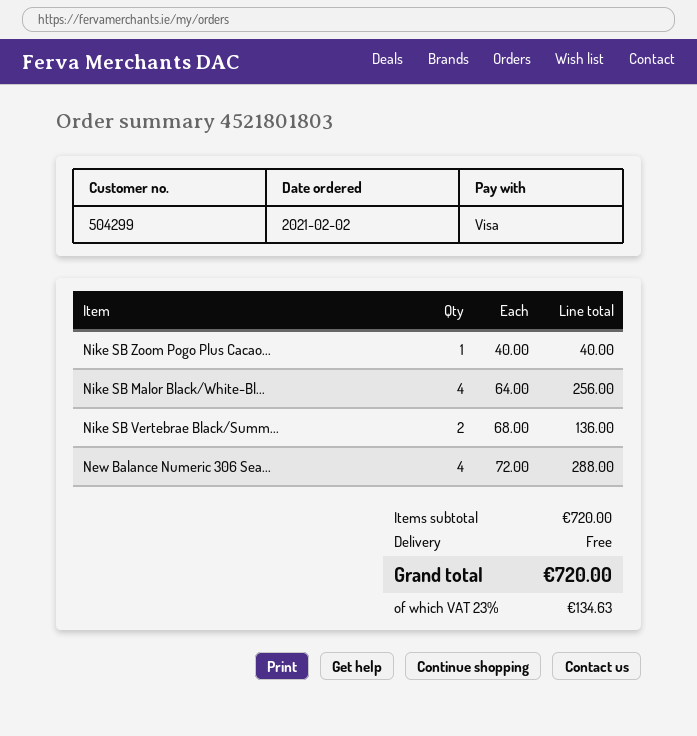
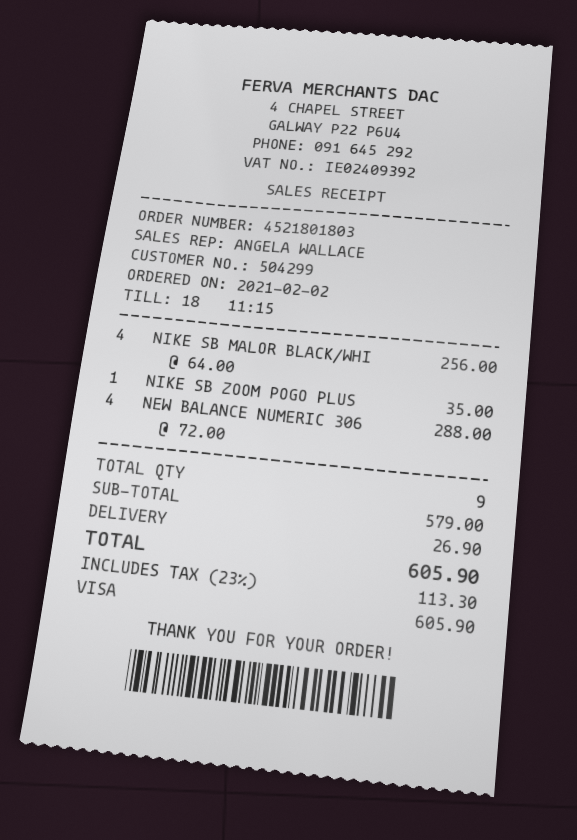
Nike SB Zoom Pogo Plus Cacao...: 1 x 40.00 = 40.00 -> 1 x 35.00 = 35.00
Nike SB Vertebrae Black/Summ...: 2 x 68.00 = 136.00 -> none
subtotal: 720.00 -> 579.00
shipping: 0.00 -> 26.90
tax: 23% = 134.63 -> 23% = 113.30
total: 720.00 -> 605.90

